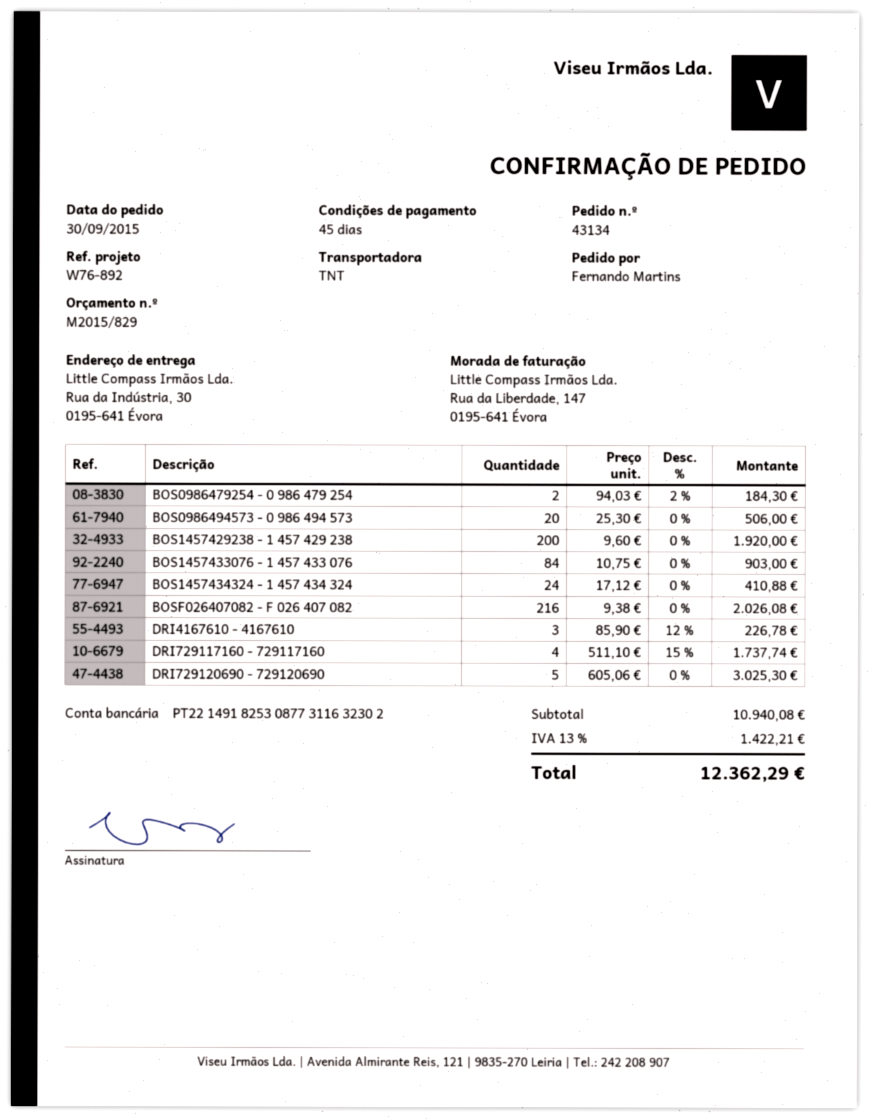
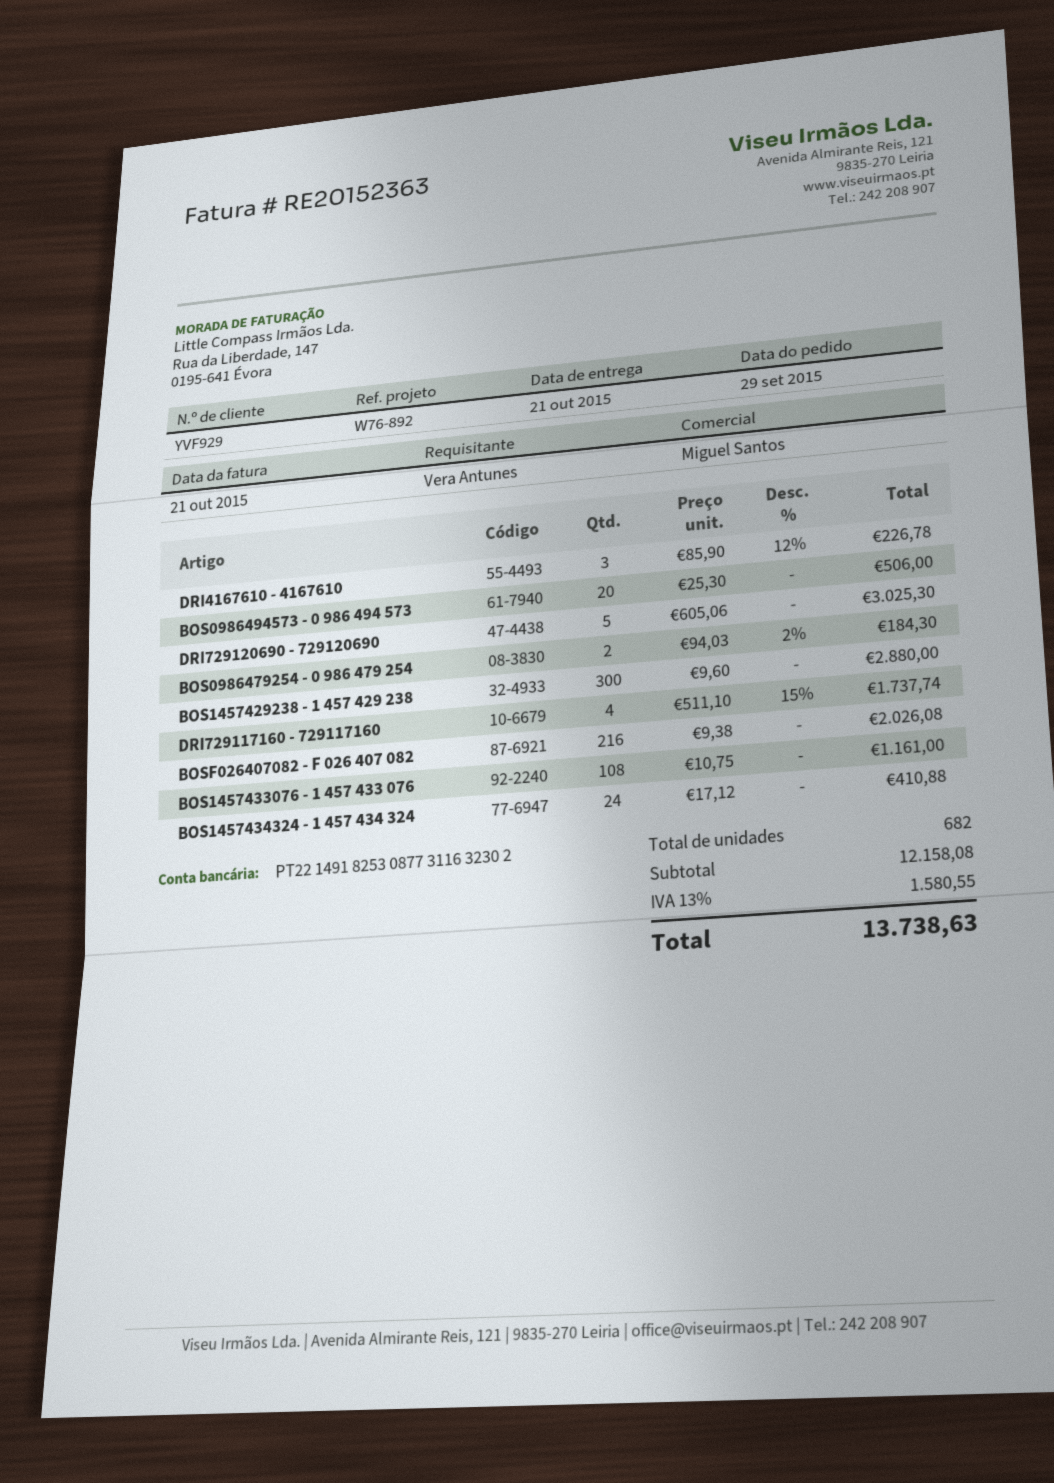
order date: 2015-09-30 -> 2015-09-29
ordered by: Fernando Martins -> Vera Antunes
BOS1457429238 - 1 457 429 238: 200 x 9.60 = 1920.00 -> 300 x 9.60 = 2880.00
BOS1457433076 - 1 457 433 076: 84 x 10.75 = 903.00 -> 108 x 10.75 = 1161.00
subtotal: 10940.08 -> 12158.08
tax: 13% = 1422.21 -> 13% = 1580.55
total: 12362.29 -> 13738.63

